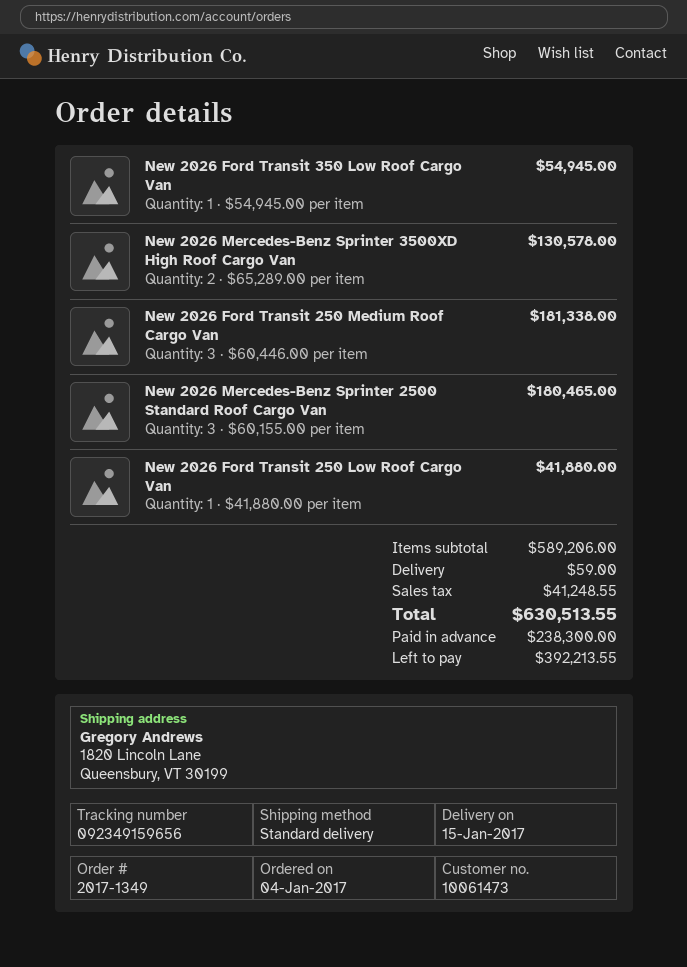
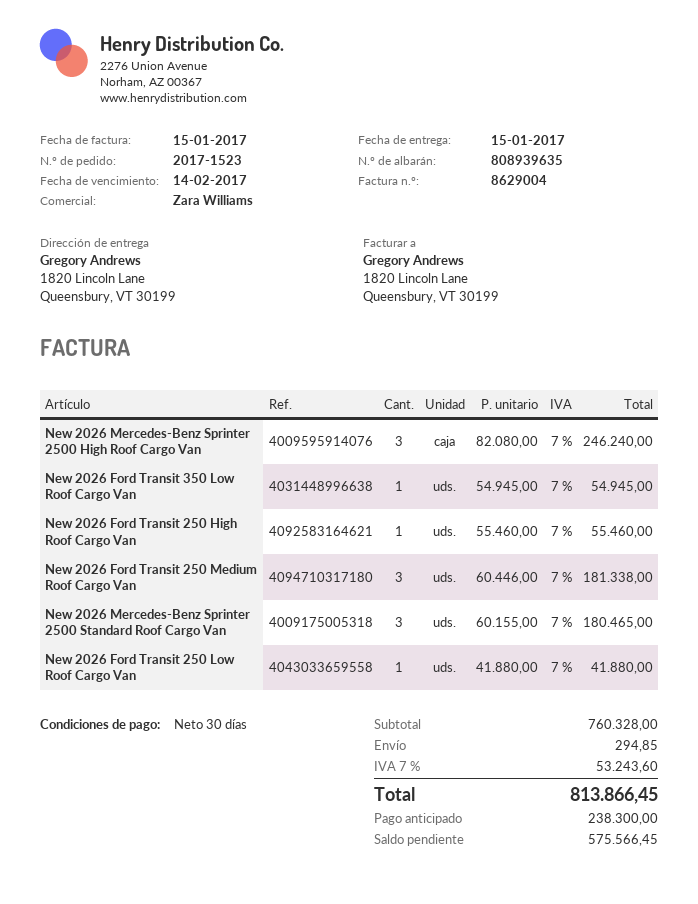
order number: 2017-1349 -> 2017-1523
New 2026 Mercedes-Benz Sprinter 3500XD High Roof Cargo Van: 2 x 65289.00 = 130578.00 -> none
New 2026 Mercedes-Benz Sprinter 2500 High Roof Cargo Van: none -> 3 x 82080.00 = 246240.00
New 2026 Ford Transit 250 High Roof Cargo Van: none -> 1 x 55460.00 = 55460.00
subtotal: 589206.00 -> 760328.00
shipping: 59.00 -> 294.85
tax: 41248.55 -> 53243.60
total: 630513.55 -> 813866.45
balance: 392213.55 -> 575566.45

